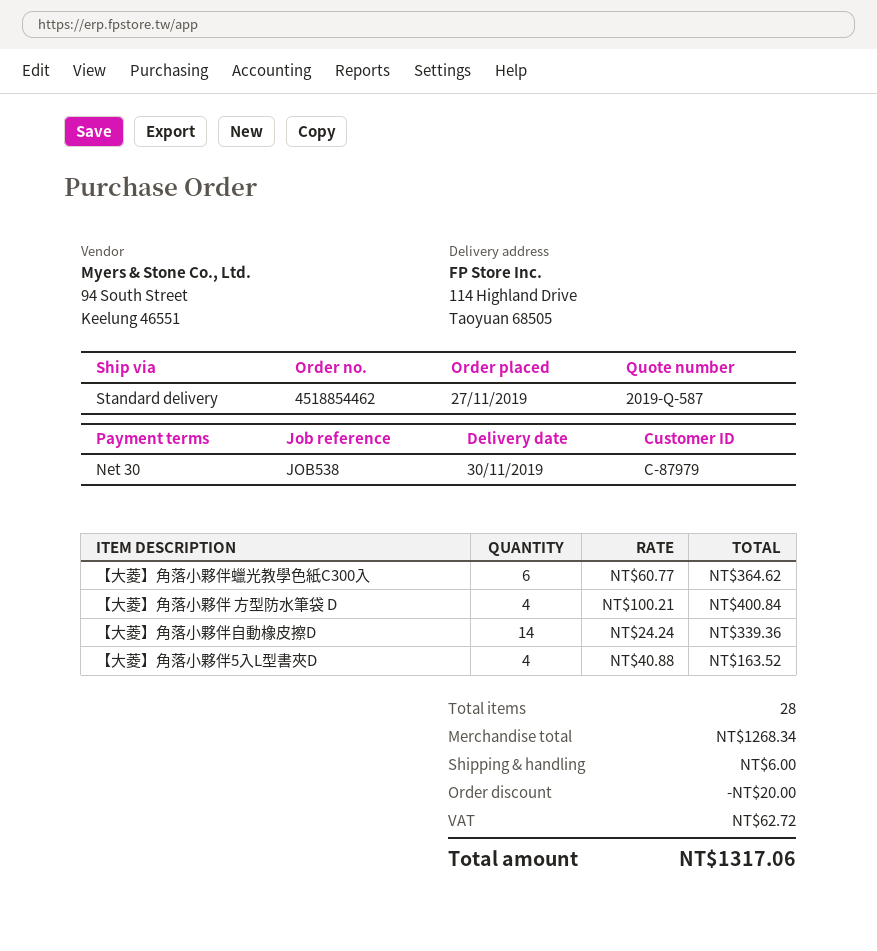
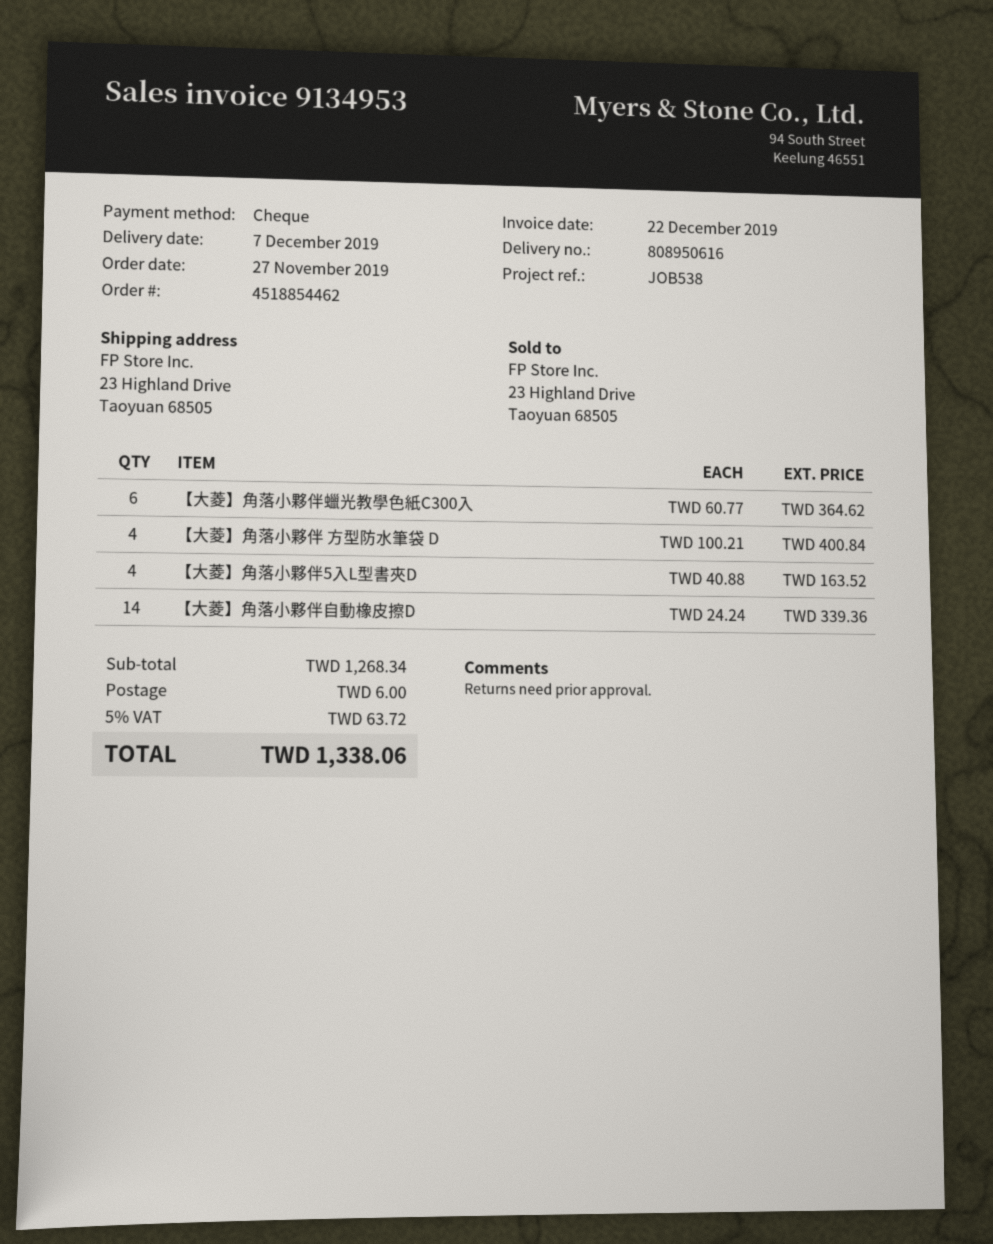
delivery date: 2019-11-30 -> 2019-12-07
ship to: 114 Highland Drive, Taoyuan 68505 -> 23 Highland Drive, Taoyuan 68505
discount: 20.00 -> none
tax: 62.72 -> 63.72
total: 1317.06 -> 1338.06

